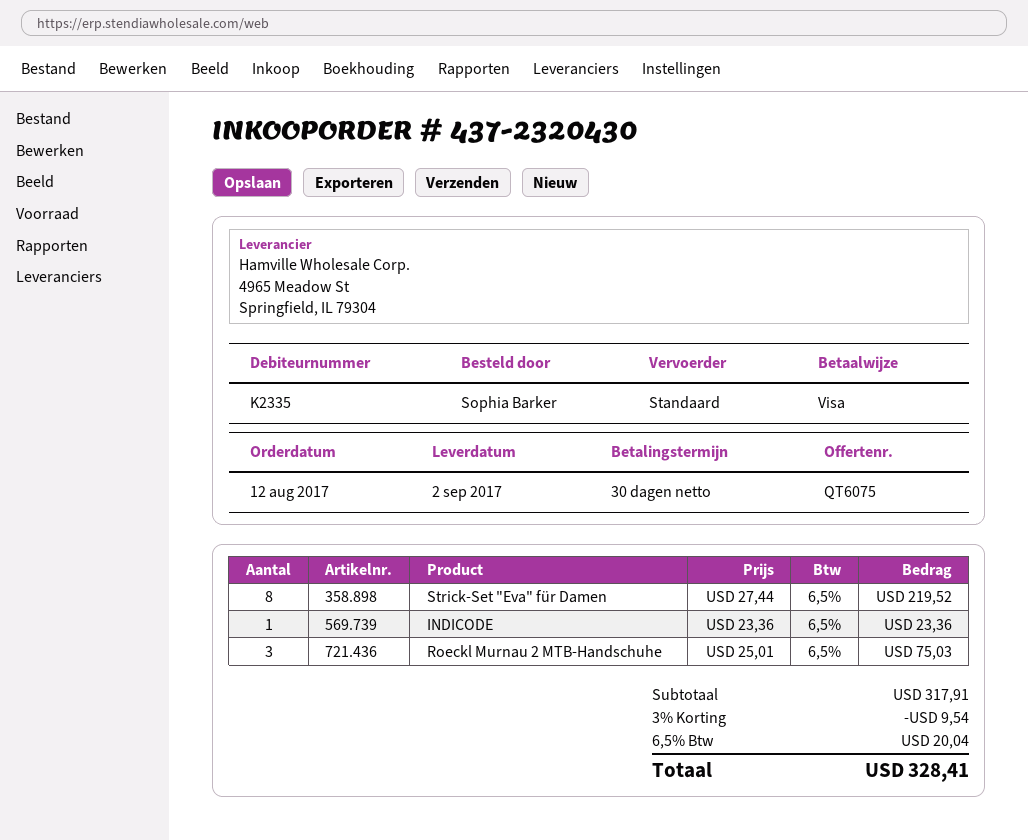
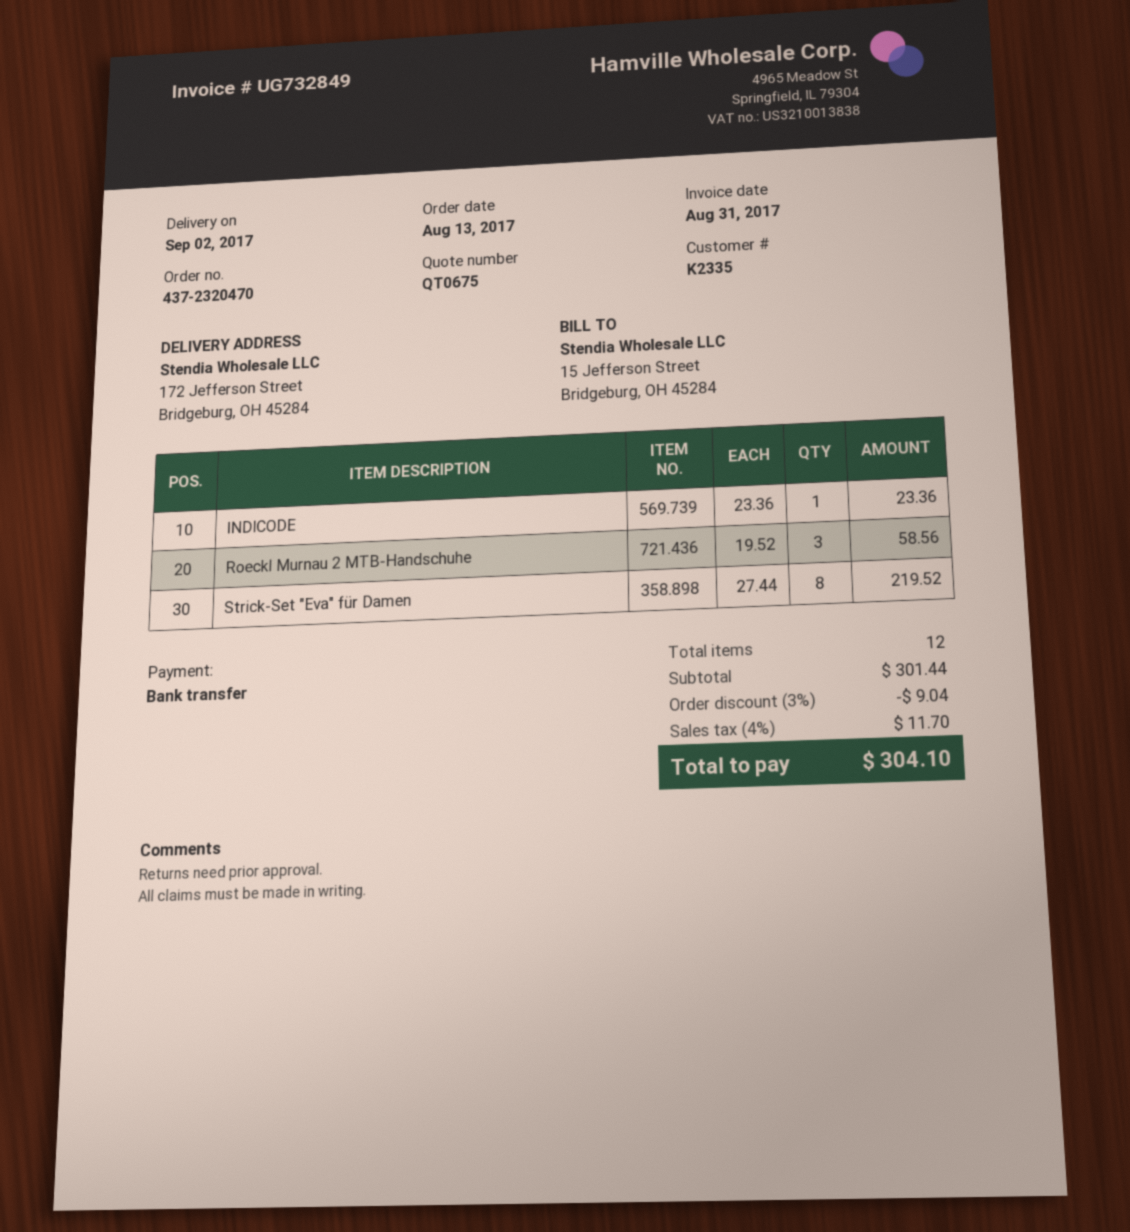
quote number: QT6075 -> QT0675
order number: 437-2320430 -> 437-2320470
order date: 2017-08-12 -> 2017-08-13
payment method: Visa -> bank transfer
Roeckl Murnau 2 MTB-Handschuhe: 3 x 25.01 = 75.03 -> 3 x 19.52 = 58.56
subtotal: 317.91 -> 301.44
discount: 3% = 9.54 -> 3% = 9.04
tax: 6.5% = 20.04 -> 4% = 11.70
total: 328.41 -> 304.10

